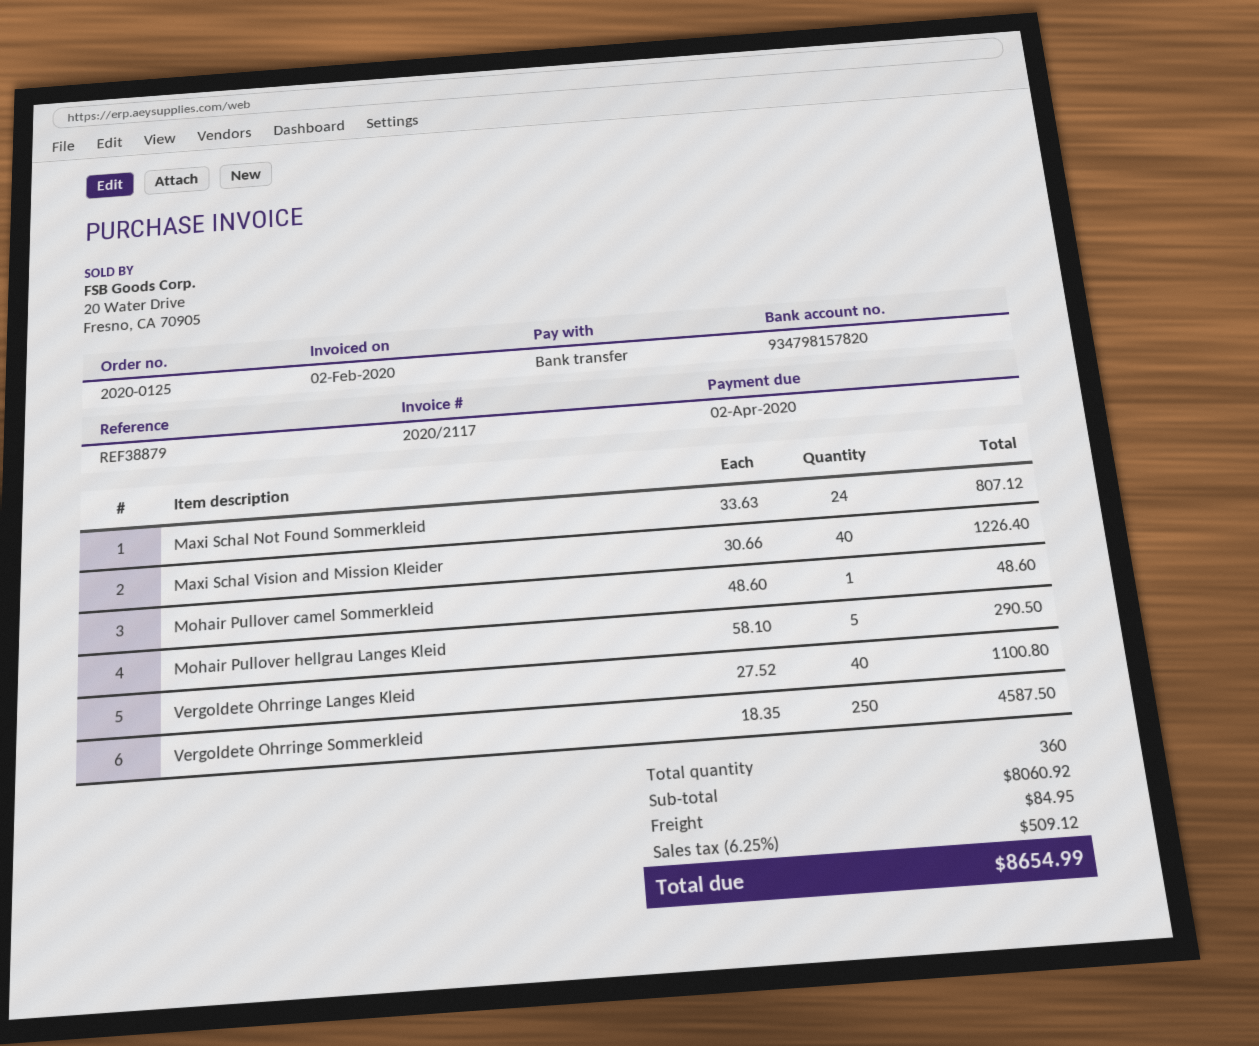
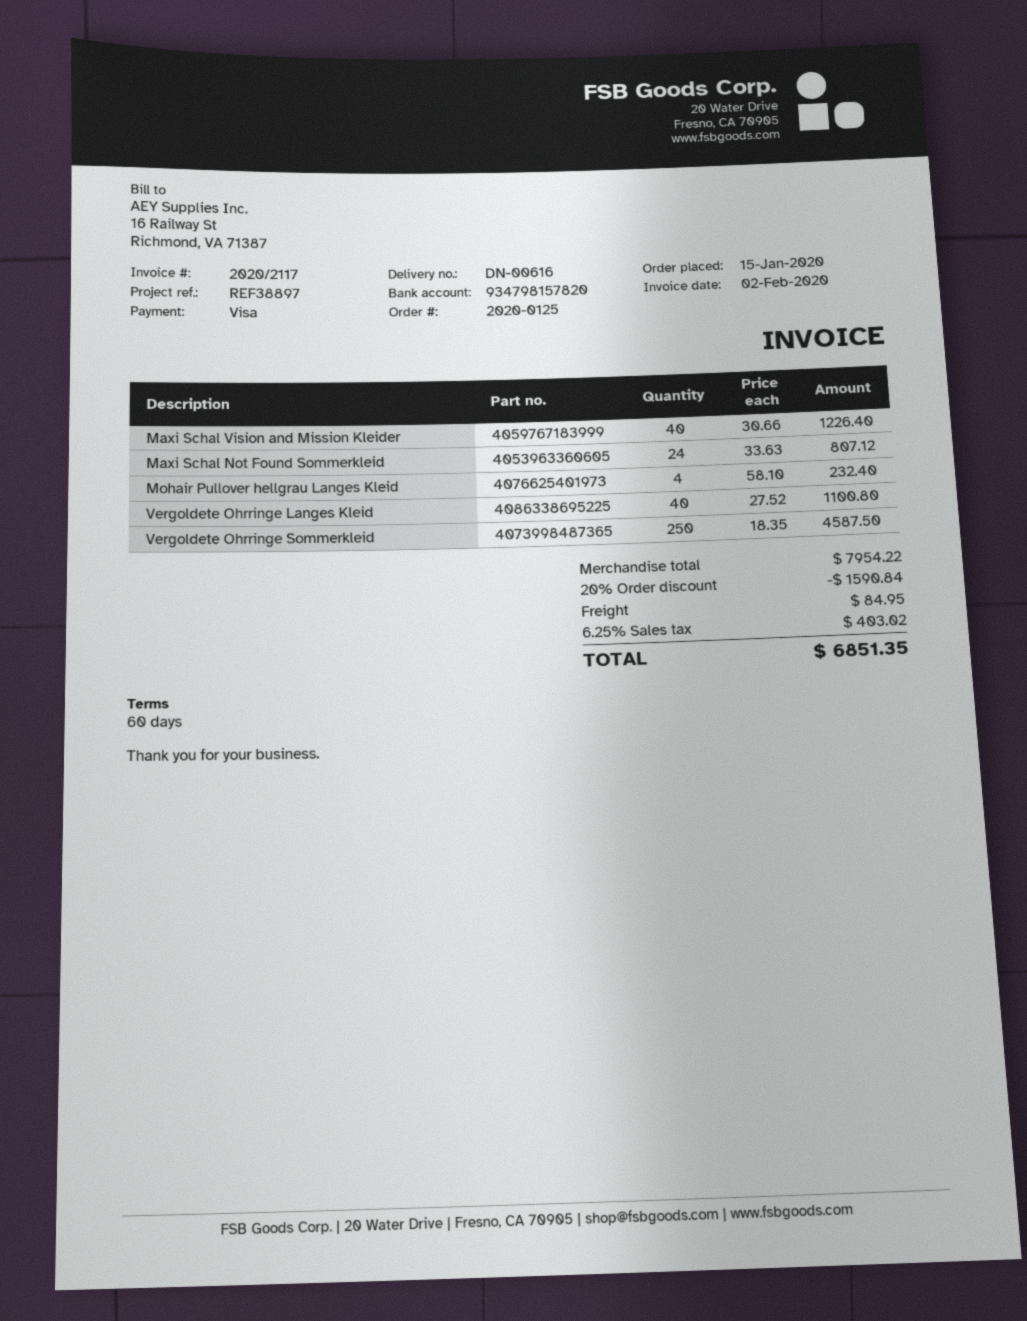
reference: REF38879 -> REF38897
payment method: bank transfer -> Visa
Mohair Pullover camel Sommerkleid: 1 x 48.60 = 48.60 -> none
Mohair Pullover hellgrau Langes Kleid: 5 x 58.10 = 290.50 -> 4 x 58.10 = 232.40
subtotal: 8060.92 -> 7954.22
discount: none -> 20% = 1590.84
tax: 6.25% = 509.12 -> 6.25% = 403.02
total: 8654.99 -> 6851.35

